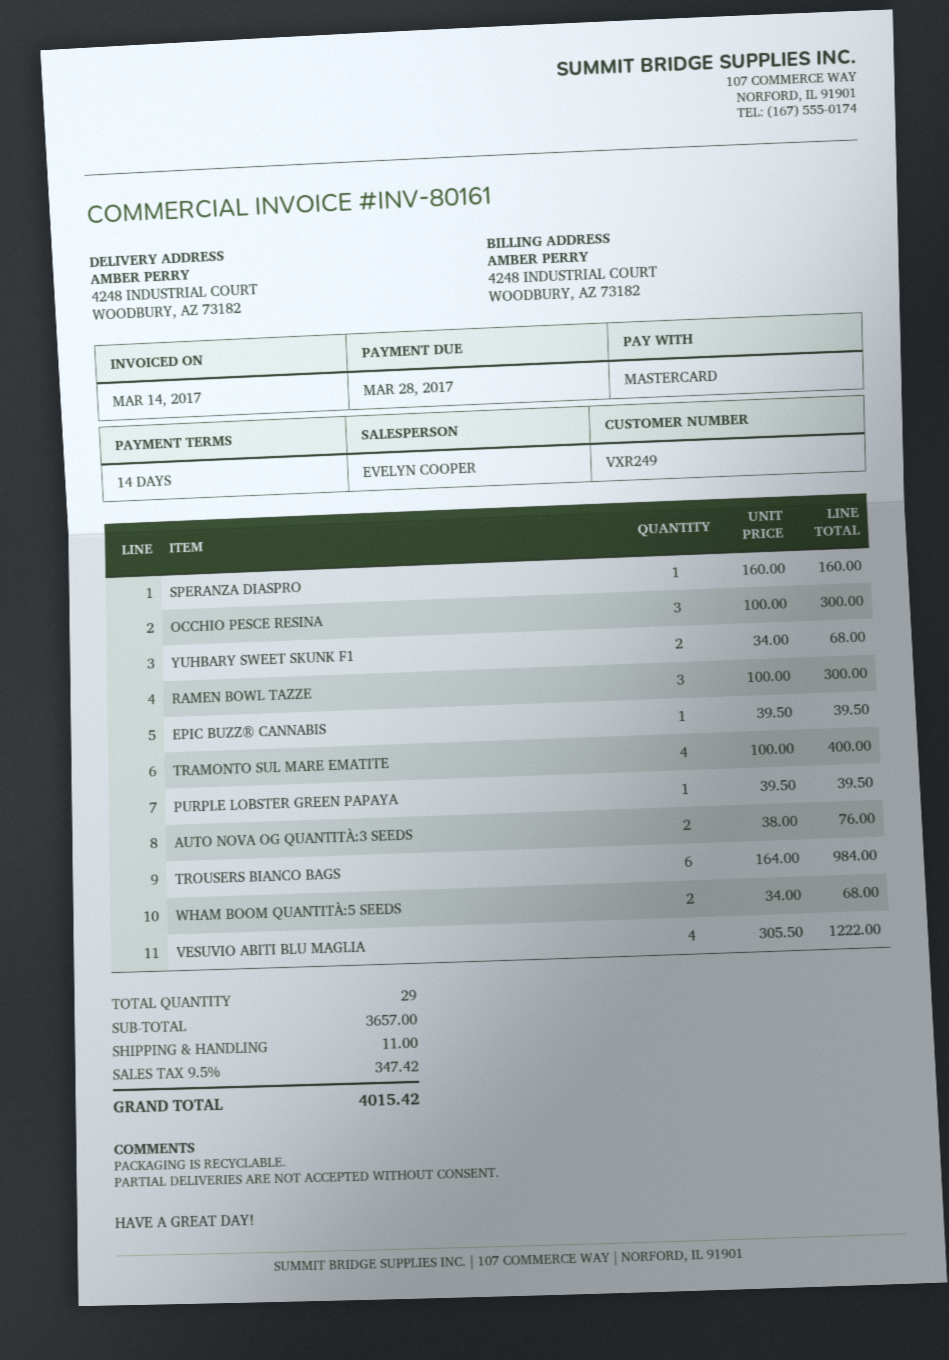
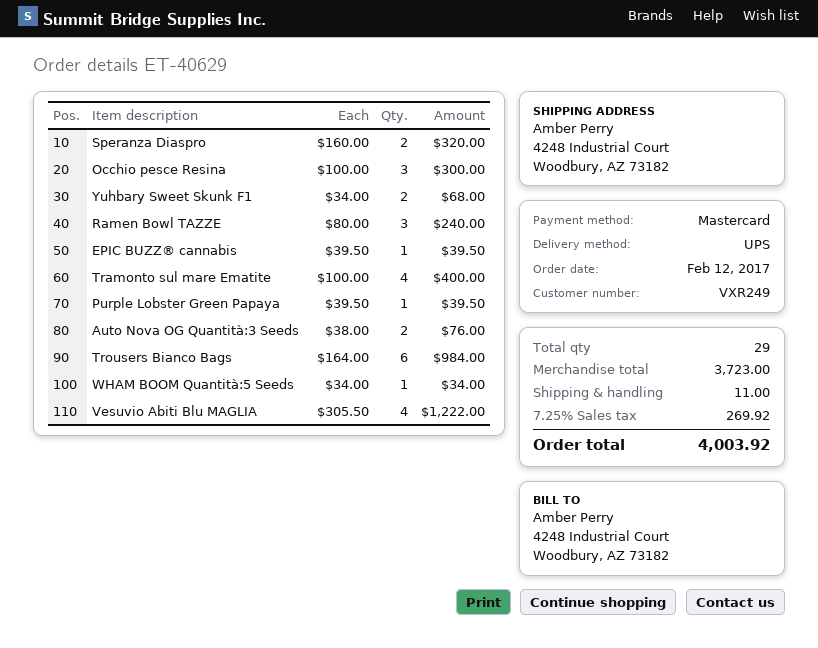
SPERANZA DIASPRO: 1 x 160.00 = 160.00 -> 2 x 160.00 = 320.00
RAMEN BOWL TAZZE: 3 x 100.00 = 300.00 -> 3 x 80.00 = 240.00
WHAM BOOM QUANTITÀ:5 SEEDS: 2 x 34.00 = 68.00 -> 1 x 34.00 = 34.00
subtotal: 3657.00 -> 3723.00
tax: 9.5% = 347.42 -> 7.25% = 269.92
total: 4015.42 -> 4003.92

